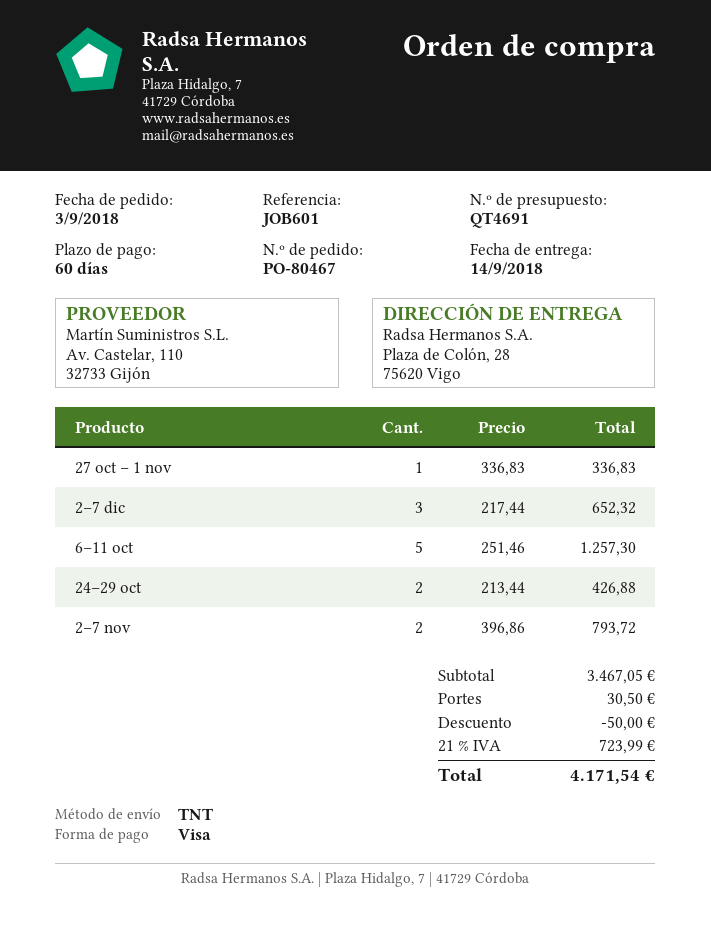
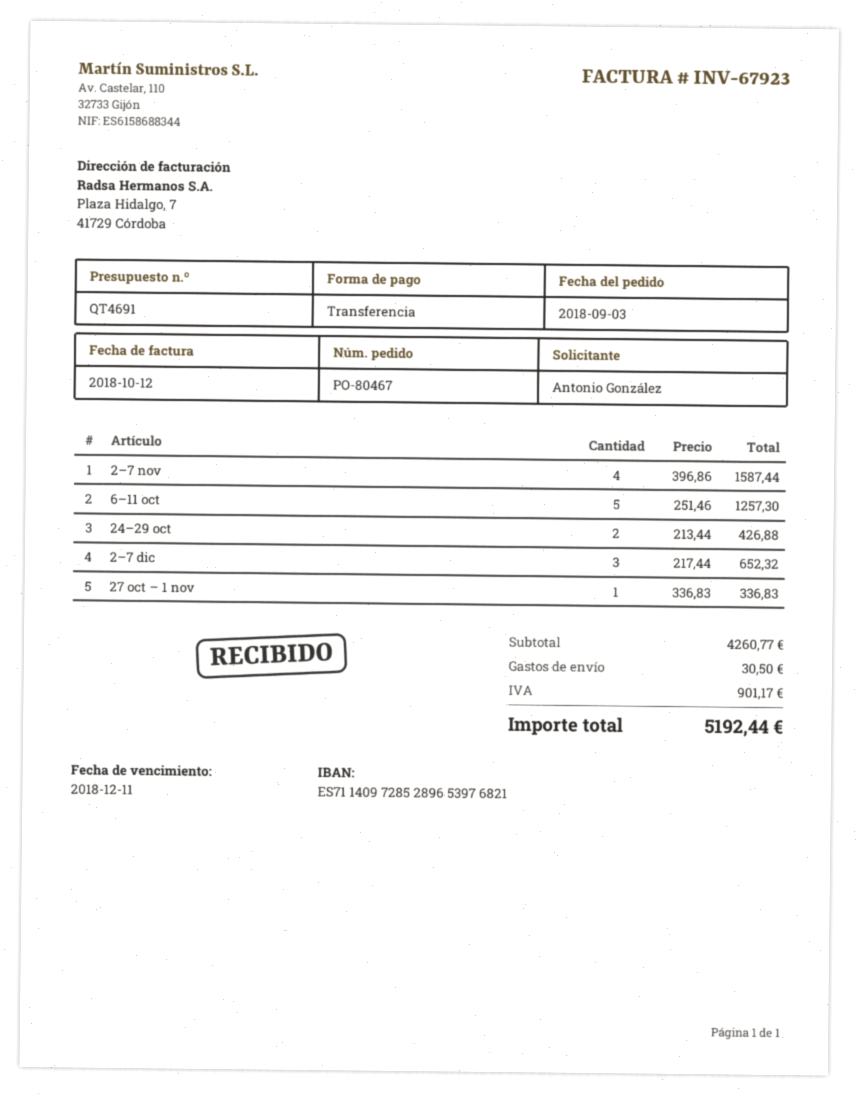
payment method: Visa -> bank transfer
2–7 nov: 2 x 396.86 = 793.72 -> 4 x 396.86 = 1587.44
subtotal: 3467.05 -> 4260.77
discount: 50.00 -> none
tax: 723.99 -> 901.17
total: 4171.54 -> 5192.44

